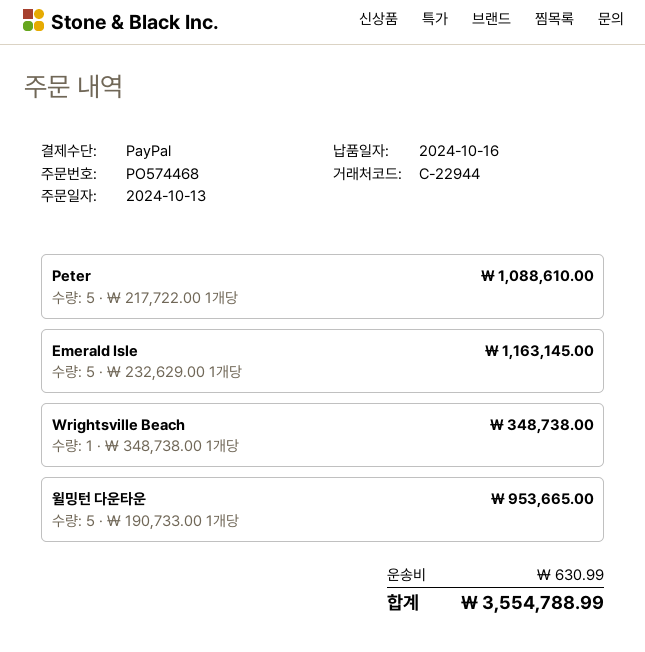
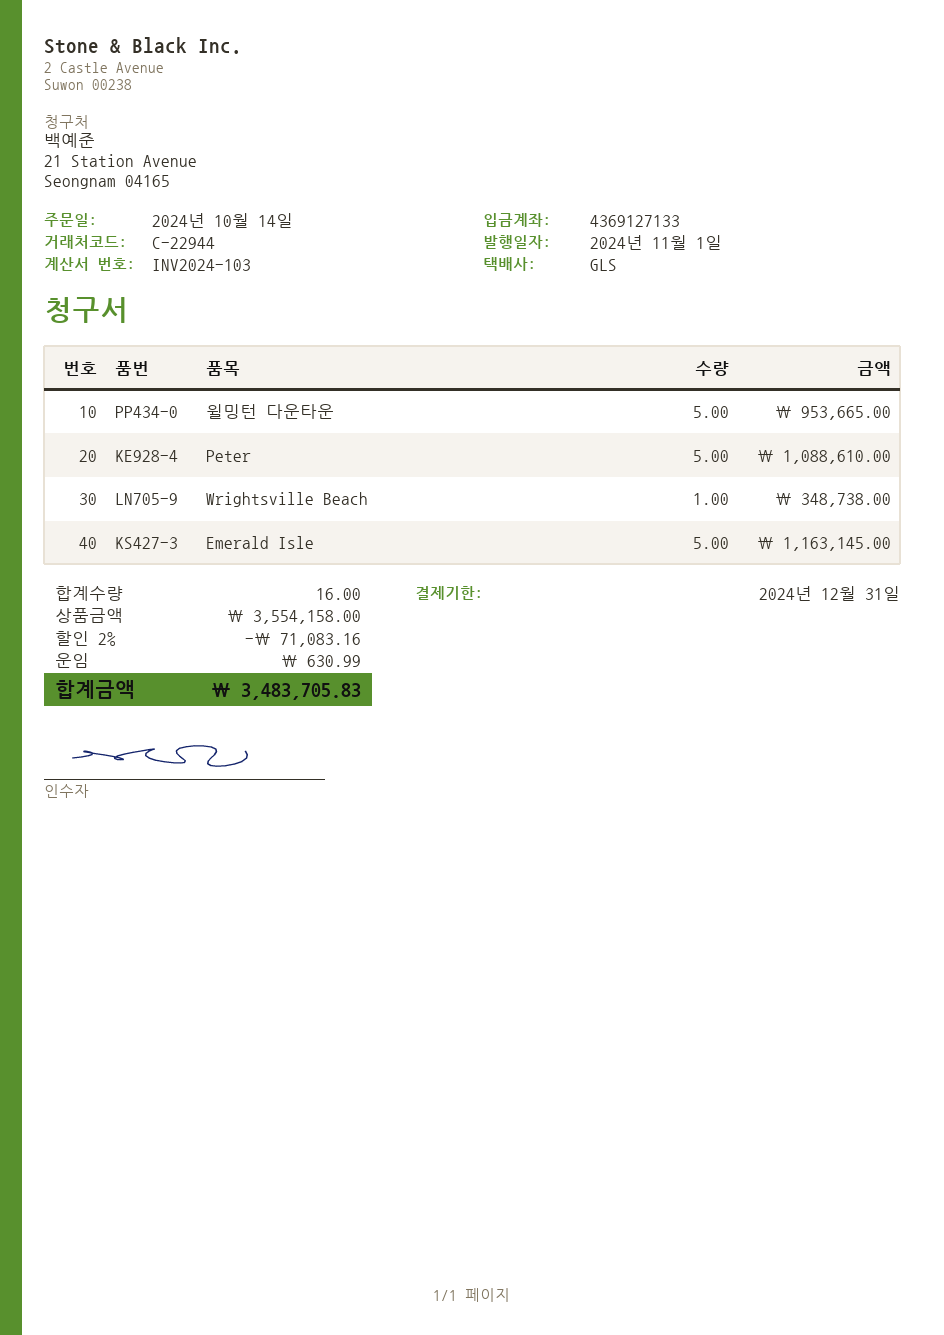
order date: 2024-10-13 -> 2024-10-14
discount: none -> 2% = 71083.16
total: 3554788.99 -> 3483705.83

